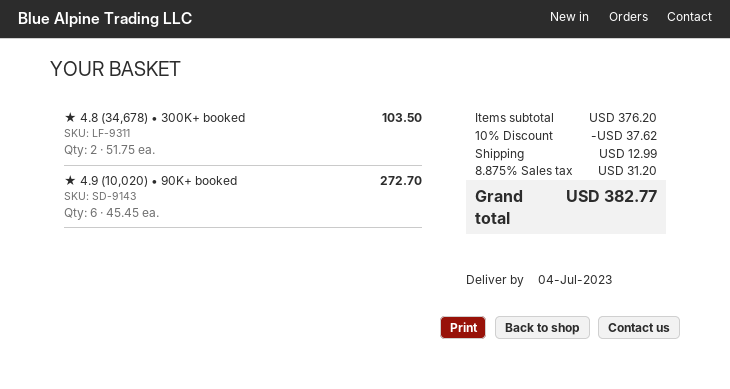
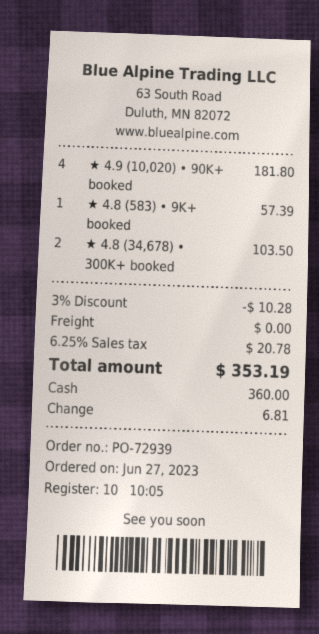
★ 4.9 (10,020) • 90K+ booked: 6 for 272.70 -> 4 for 181.80
★ 4.8 (583) • 9K+ booked: none -> 1 for 57.39
discount: 10% = 37.62 -> 3% = 10.28
shipping: 12.99 -> 0.00
tax: 8.875% = 31.20 -> 6.25% = 20.78
total: 382.77 -> 353.19

